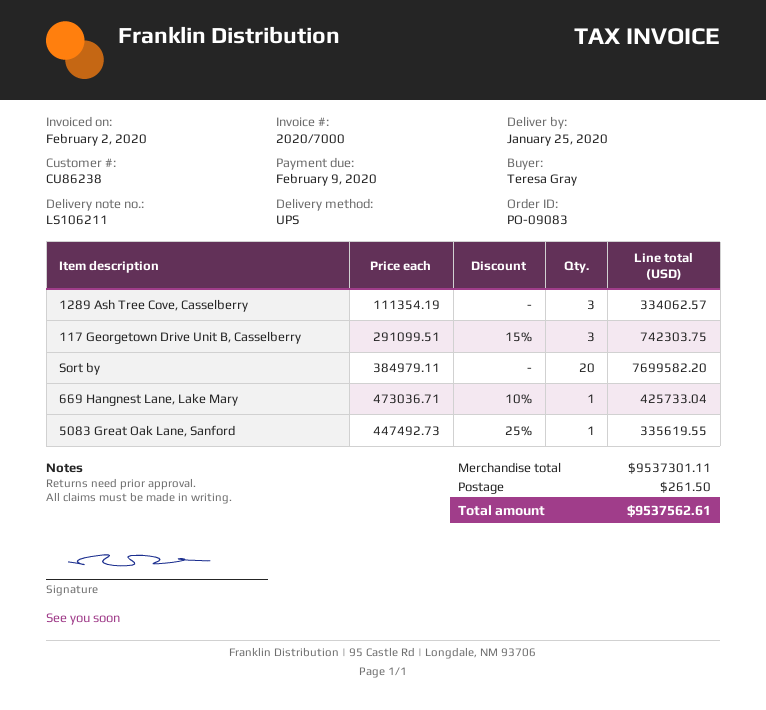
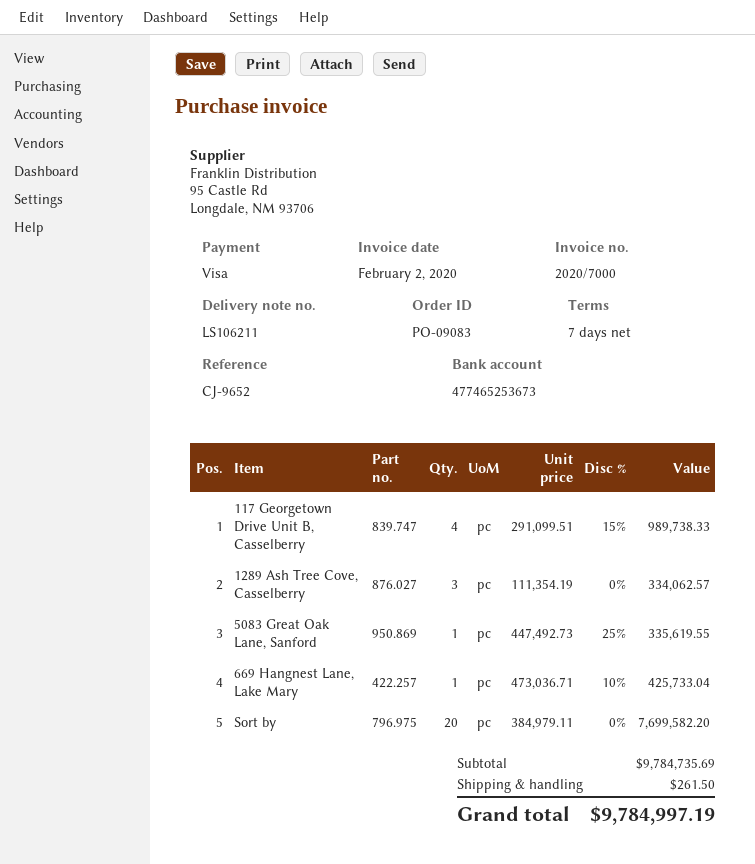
117 Georgetown Drive Unit B, Casselberry: 3 x 291099.51 - 15% = 742303.75 -> 4 x 291099.51 - 15% = 989738.33
subtotal: 9537301.11 -> 9784735.69
total: 9537562.61 -> 9784997.19

